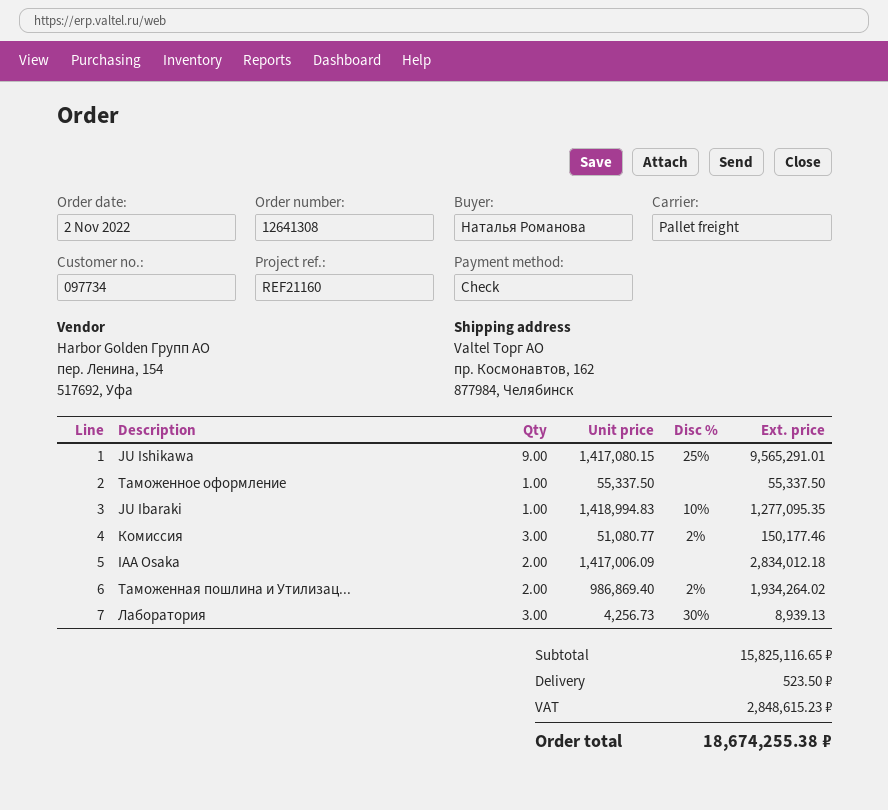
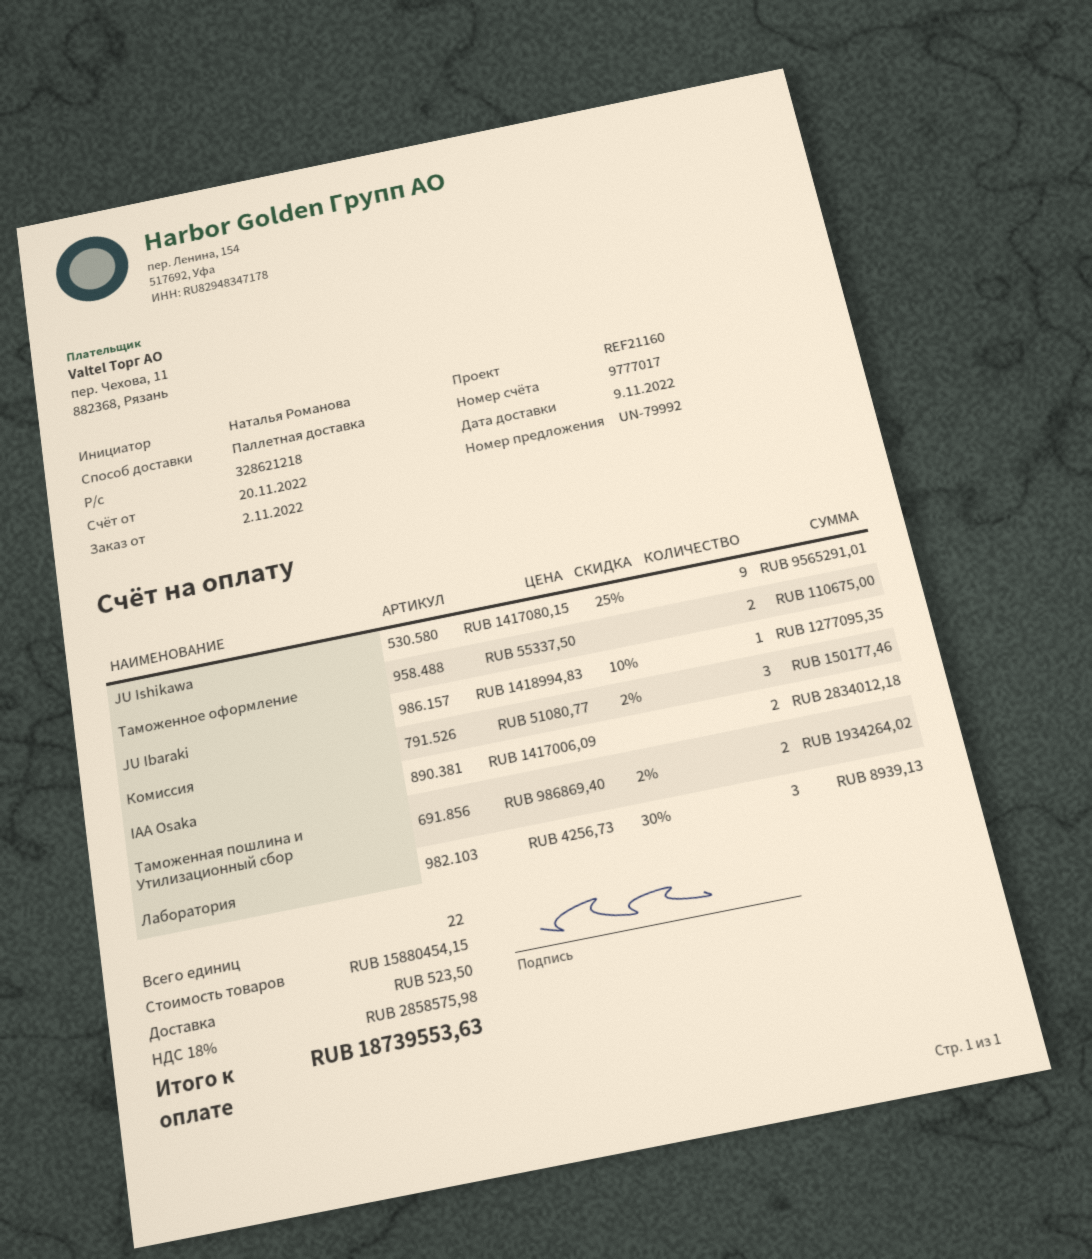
Таможенное оформление: 1 x 55337.50 = 55337.50 -> 2 x 55337.50 = 110675.00
subtotal: 15825116.65 -> 15880454.15
tax: 2848615.23 -> 2858575.98
total: 18674255.38 -> 18739553.63

